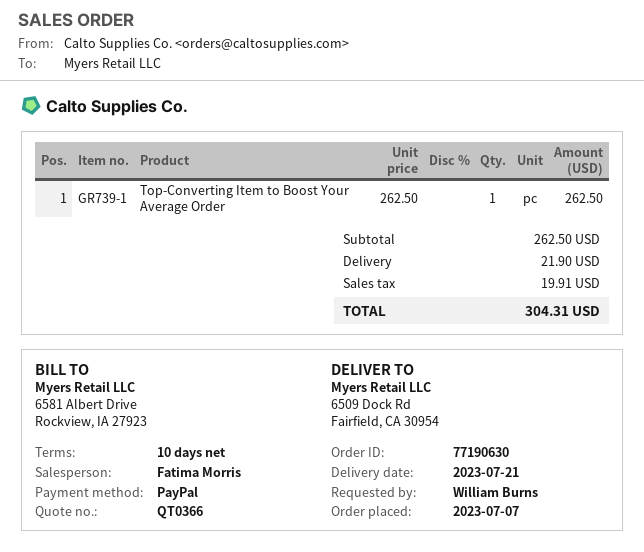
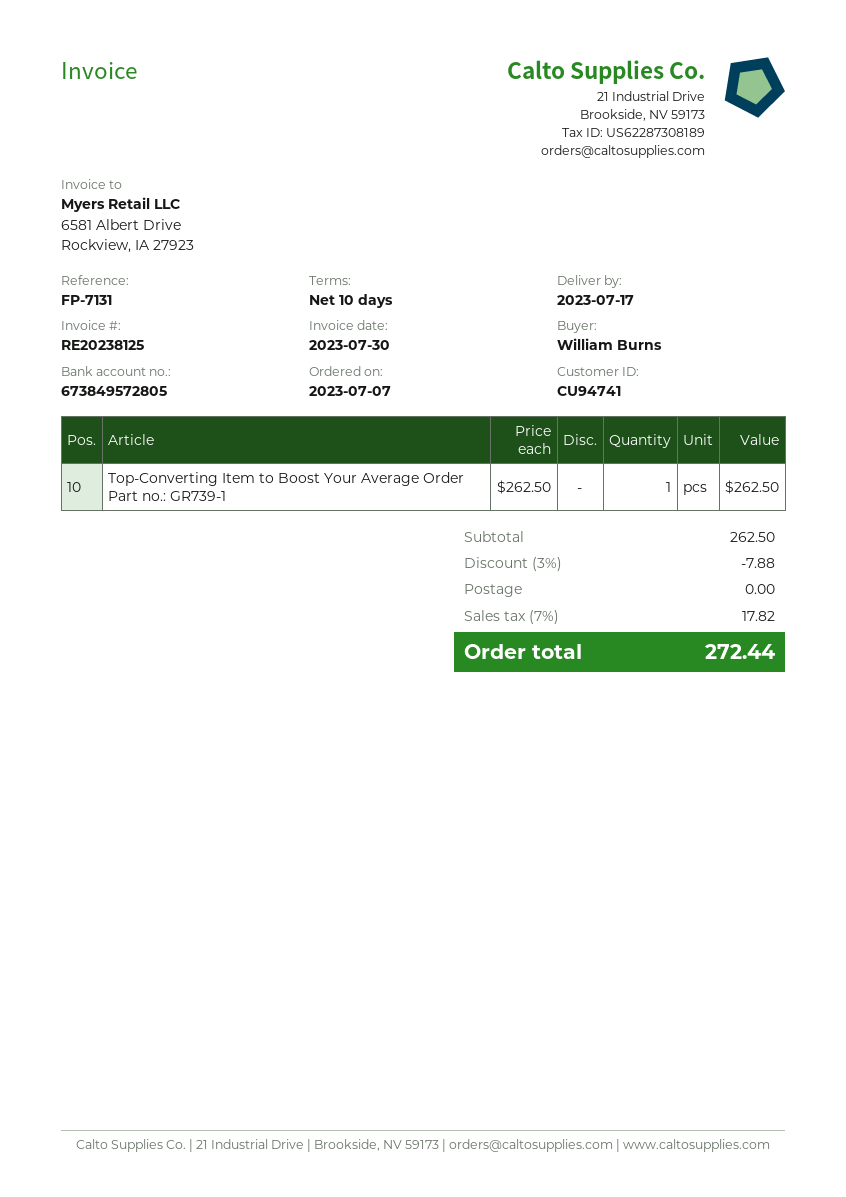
delivery date: 2023-07-21 -> 2023-07-17
discount: none -> 3% = 7.88
shipping: 21.90 -> 0.00
tax: 19.91 -> 17.82
total: 304.31 -> 272.44

